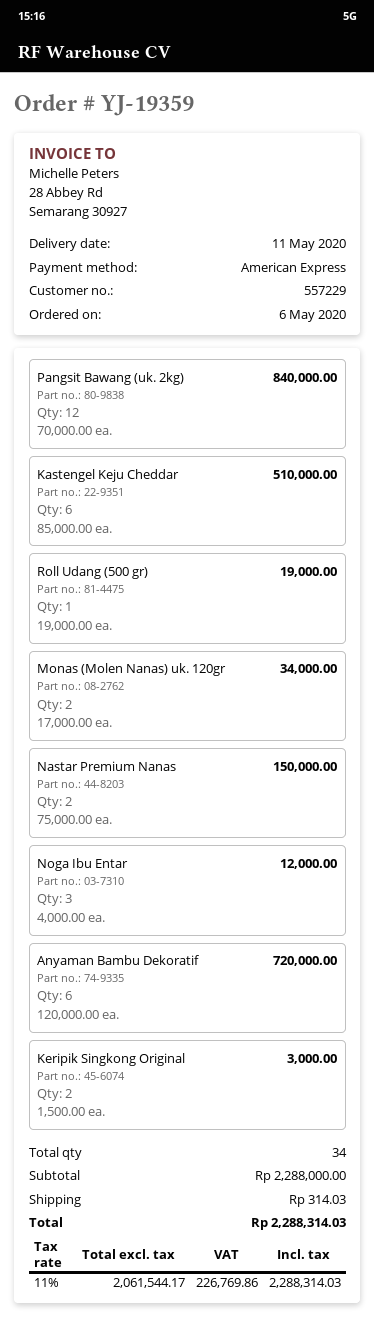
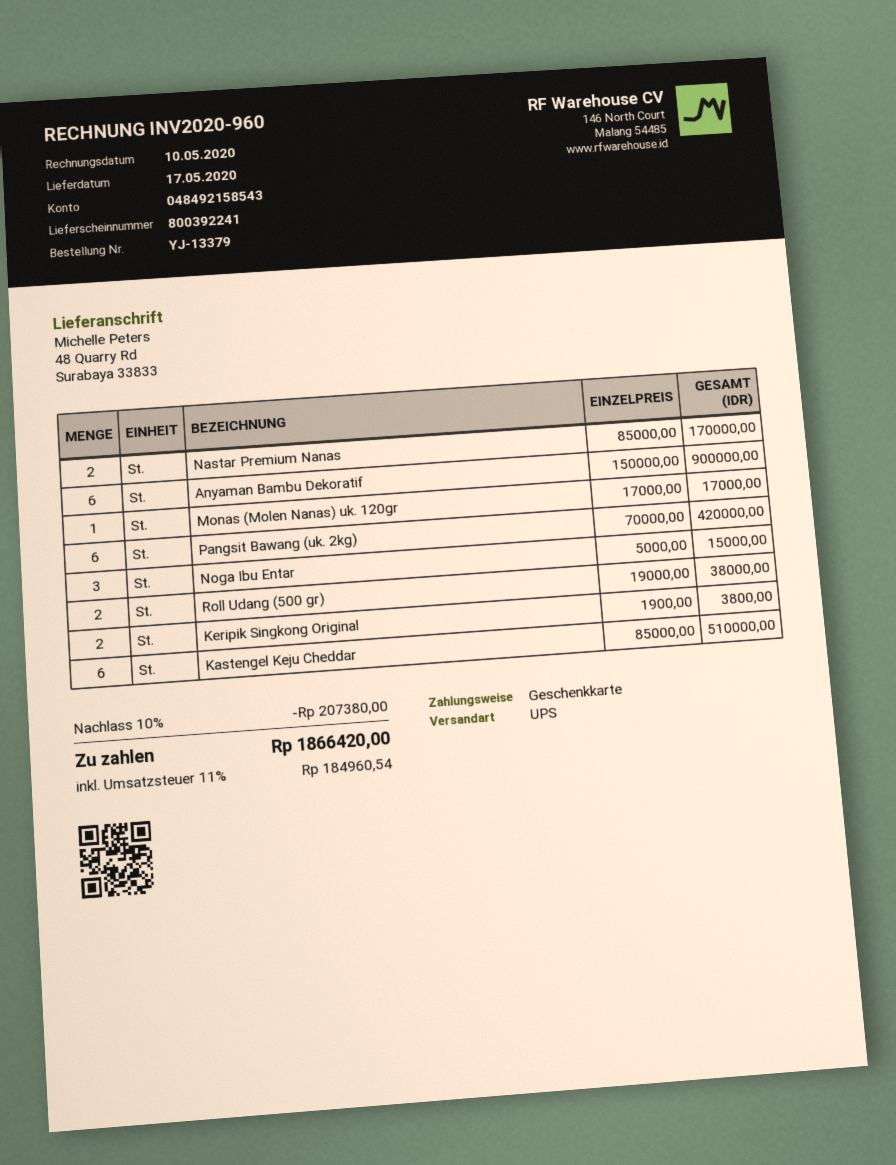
order number: YJ-19359 -> YJ-13379
delivery date: 2020-05-11 -> 2020-05-17
payment method: American Express -> gift card
Pangsit Bawang (uk. 2kg): 12 x 70000.00 = 840000.00 -> 6 x 70000.00 = 420000.00
Roll Udang (500 gr): 1 x 19000.00 = 19000.00 -> 2 x 19000.00 = 38000.00
Monas (Molen Nanas) uk. 120gr: 2 x 17000.00 = 34000.00 -> 1 x 17000.00 = 17000.00
Nastar Premium Nanas: 2 x 75000.00 = 150000.00 -> 2 x 85000.00 = 170000.00
Noga Ibu Entar: 3 x 4000.00 = 12000.00 -> 3 x 5000.00 = 15000.00
Anyaman Bambu Dekoratif: 6 x 120000.00 = 720000.00 -> 6 x 150000.00 = 900000.00
Keripik Singkong Original: 2 x 1500.00 = 3000.00 -> 2 x 1900.00 = 3800.00
discount: none -> 10% = 207380.00
shipping: 314.03 -> none
tax: 11% = 226769.86 -> 11% = 184960.54
total: 2288314.03 -> 1866420.00

